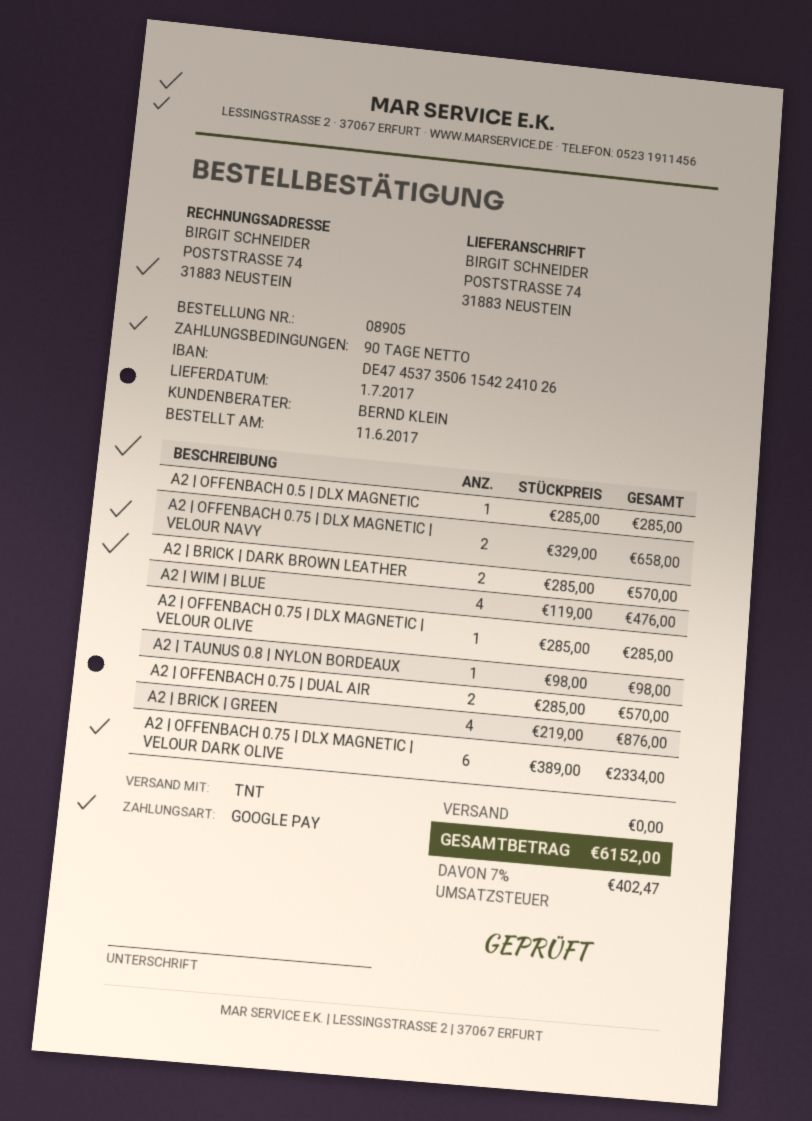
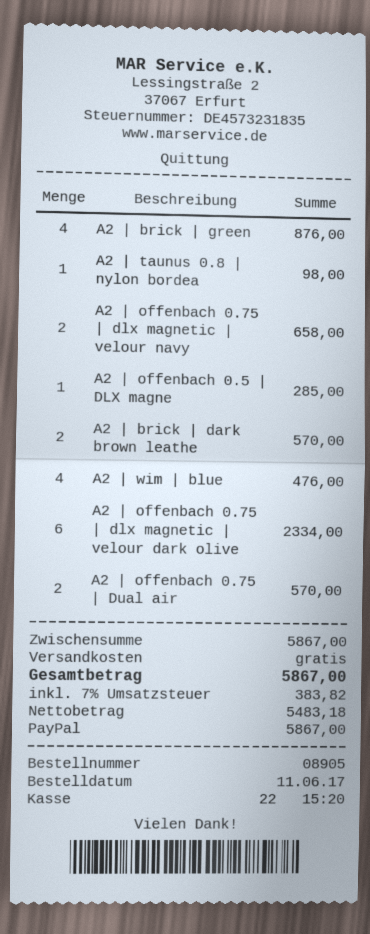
payment method: Google Pay -> PayPal
A2 | OFFENBACH 0.75 | DLX MAGNETIC | VELOUR OLIVE: 1 for 285.00 -> none
tax: 7% = 402.47 -> 7% = 383.82
total: 6152.00 -> 5867.00

